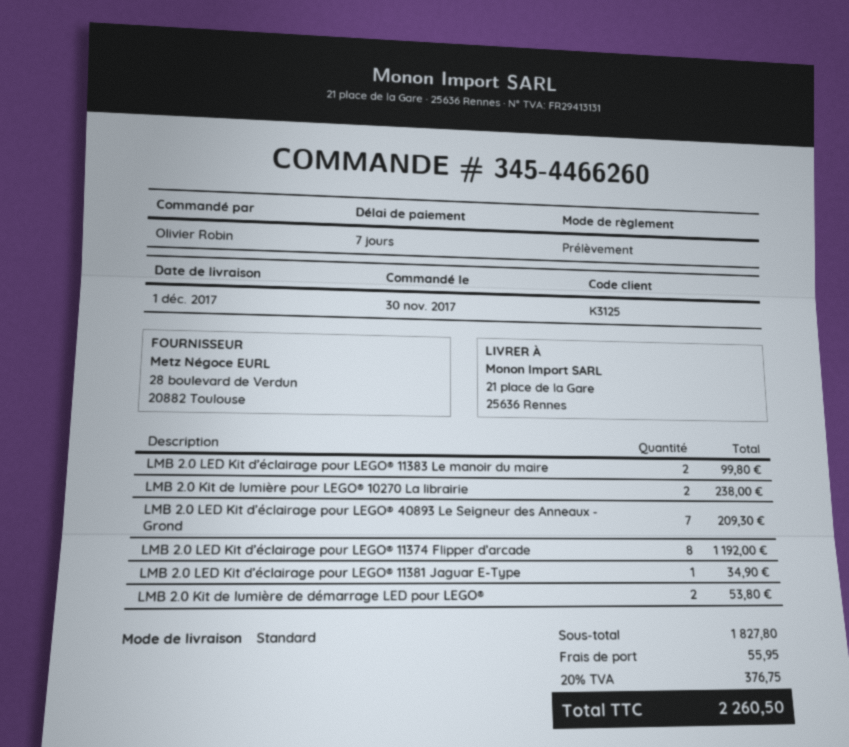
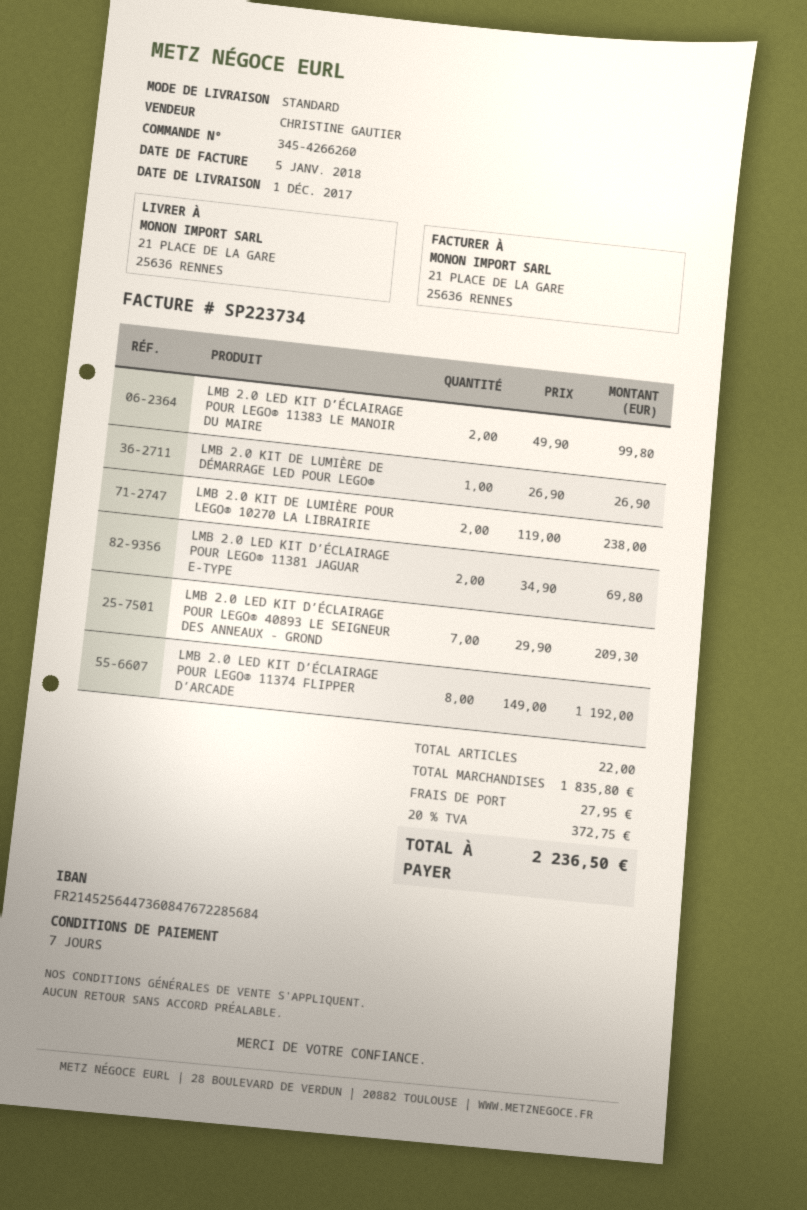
order number: 345-4466260 -> 345-4266260
LMB 2.0 LED Kit d’éclairage pour LEGO® 11381 Jaguar E-Type: 1 for 34.90 -> 2 for 69.80
LMB 2.0 Kit de lumière de démarrage LED pour LEGO®: 2 for 53.80 -> 1 for 26.90
subtotal: 1827.80 -> 1835.80
shipping: 55.95 -> 27.95
tax: 20% = 376.75 -> 20% = 372.75
total: 2260.50 -> 2236.50

